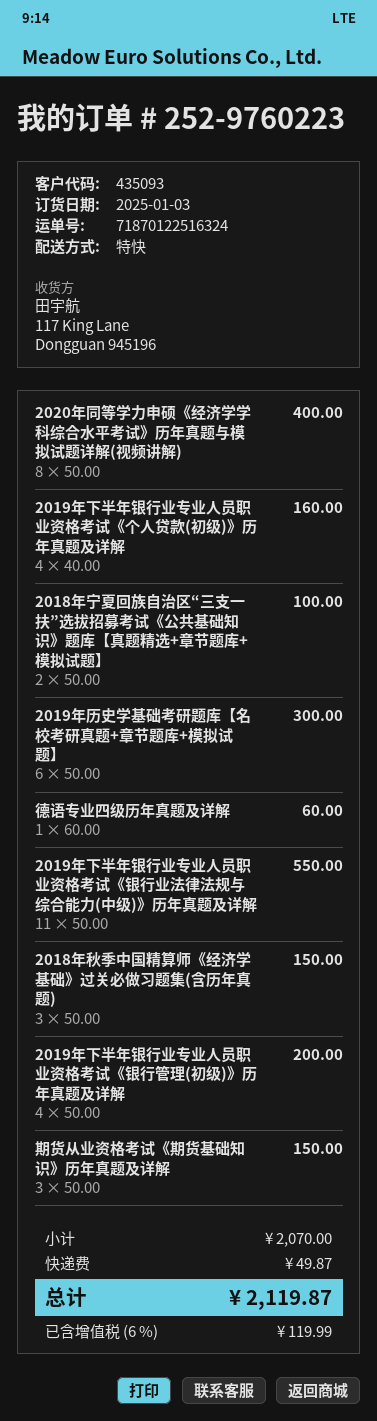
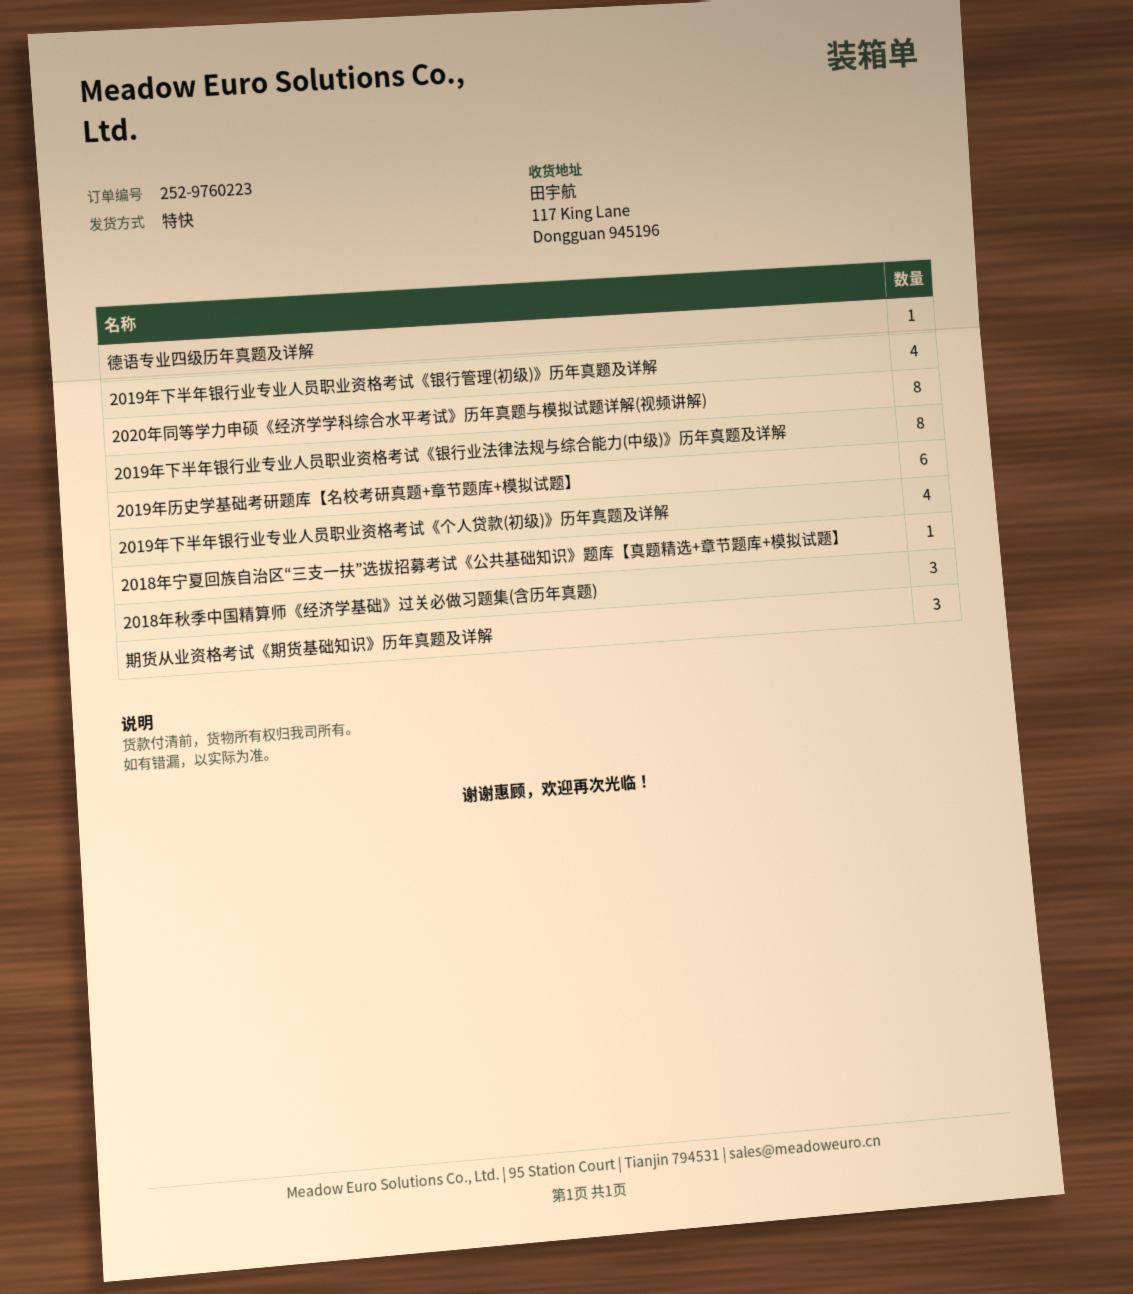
2018年宁夏回族自治区“三支一扶”选拔招募考试《公共基础知识》题库【真题精选+章节题库+模拟试题】: 2 -> 1
2019年下半年银行业专业人员职业资格考试《银行业法律法规与综合能力(中级)》历年真题及详解: 11 -> 8

